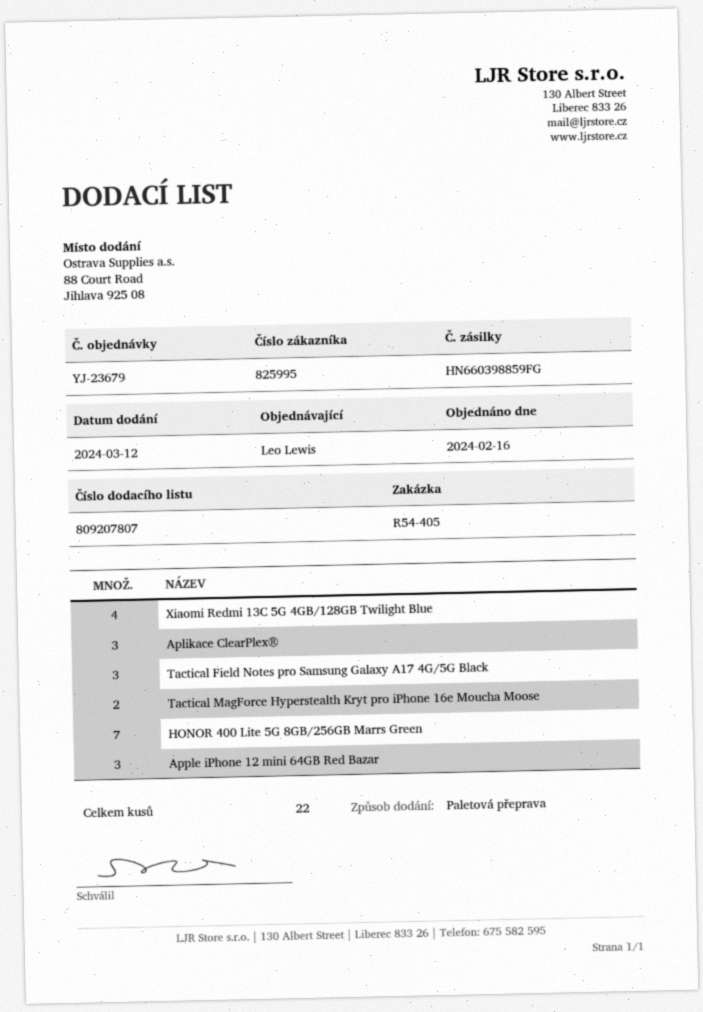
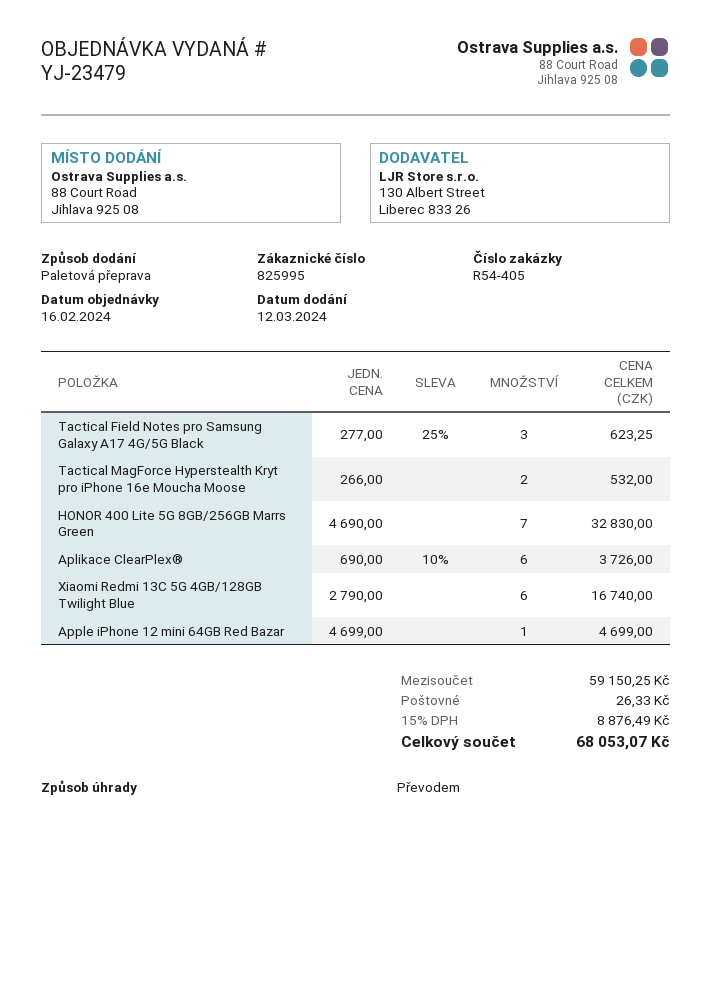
order number: YJ-23679 -> YJ-23479
Xiaomi Redmi 13C 5G 4GB/128GB Twilight Blue: 4 -> 6
Aplikace ClearPlex®: 3 -> 6
Apple iPhone 12 mini 64GB Red Bazar: 3 -> 1

